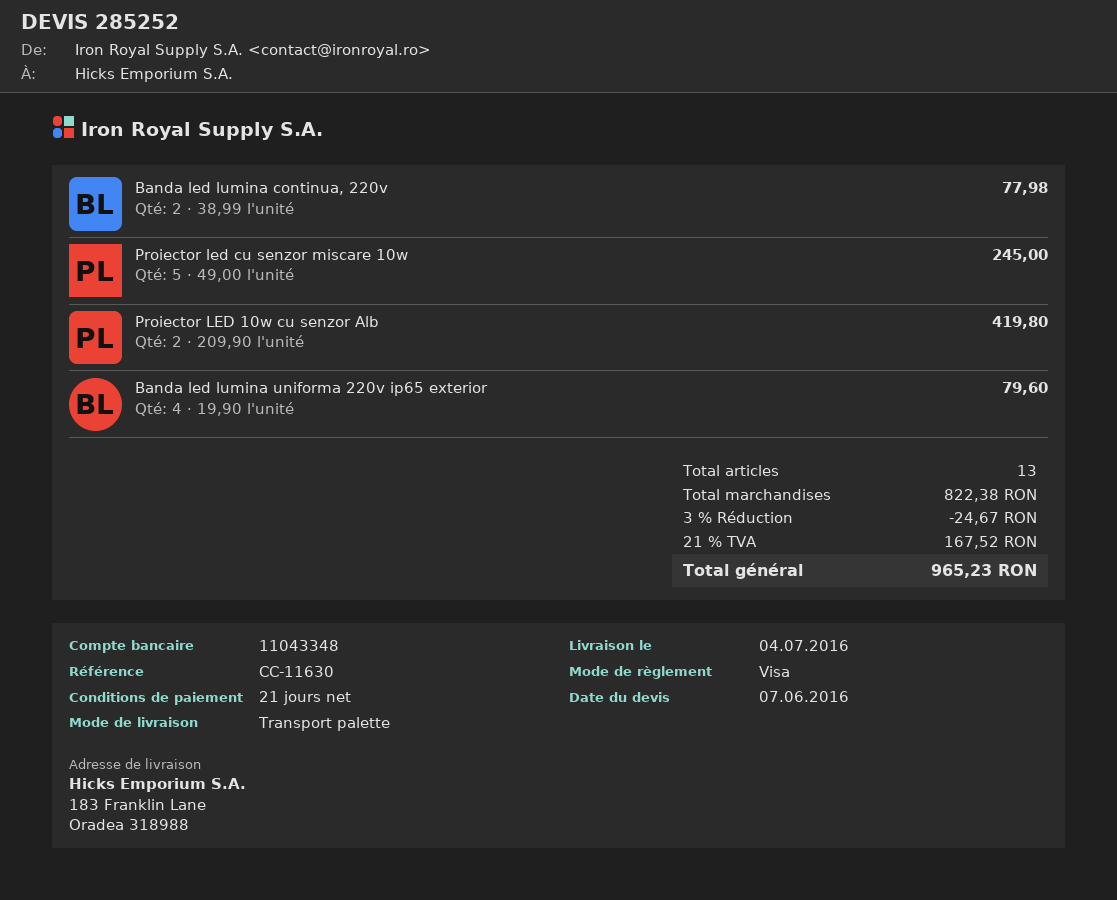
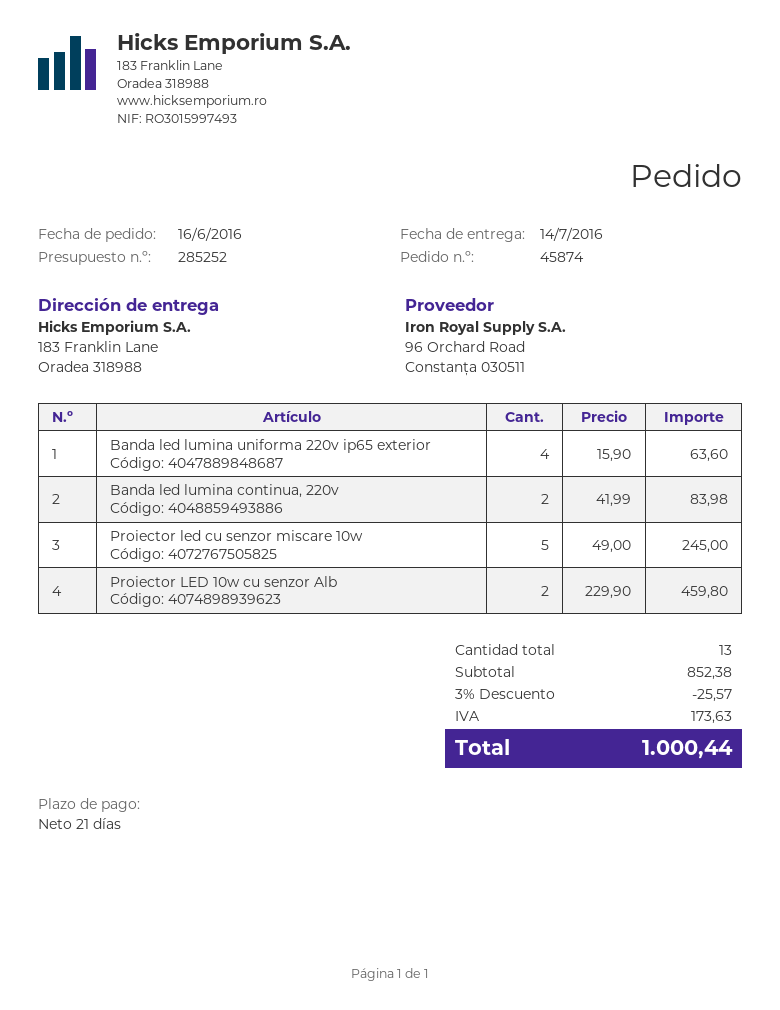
delivery date: 2016-07-04 -> 2016-07-14
Banda led lumina continua, 220v: 2 x 38.99 = 77.98 -> 2 x 41.99 = 83.98
Proiector LED 10w cu senzor Alb: 2 x 209.90 = 419.80 -> 2 x 229.90 = 459.80
Banda led lumina uniforma 220v ip65 exterior: 4 x 19.90 = 79.60 -> 4 x 15.90 = 63.60
subtotal: 822.38 -> 852.38
discount: 3% = 24.67 -> 3% = 25.57
tax: 167.52 -> 173.63
total: 965.23 -> 1000.44

